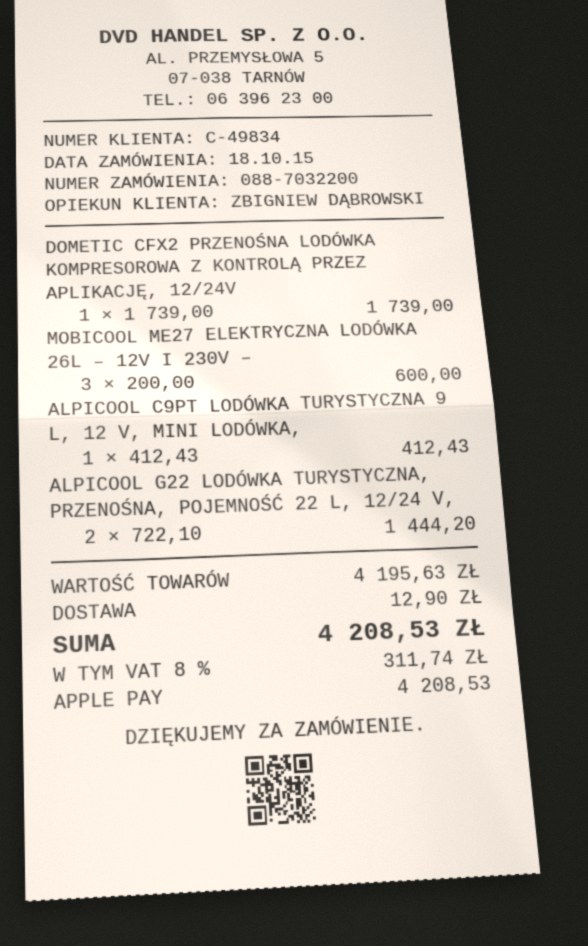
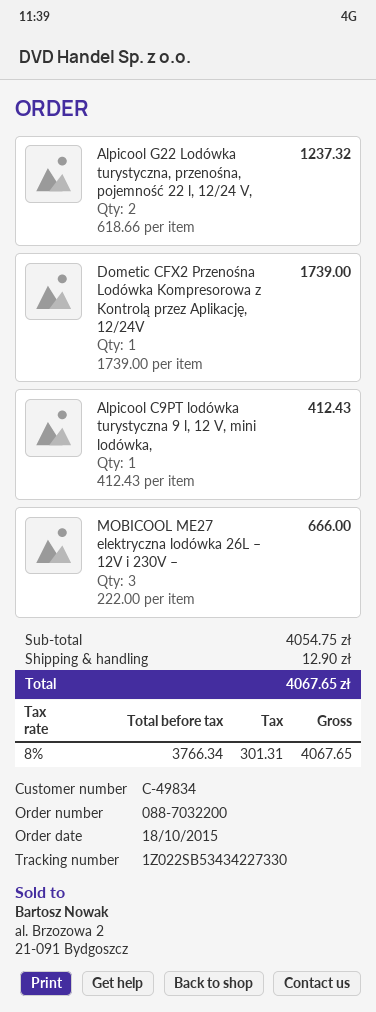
MOBICOOL ME27 ELEKTRYCZNA LODÓWKA 26L – 12V I 230V –: 3 x 200.00 = 600.00 -> 3 x 222.00 = 666.00
ALPICOOL G22 LODÓWKA TURYSTYCZNA, PRZENOŚNA, POJEMNOŚĆ 22 L, 12/24 V,: 2 x 722.10 = 1444.20 -> 2 x 618.66 = 1237.32
subtotal: 4195.63 -> 4054.75
tax: 8% = 311.74 -> 8% = 301.31
total: 4208.53 -> 4067.65

